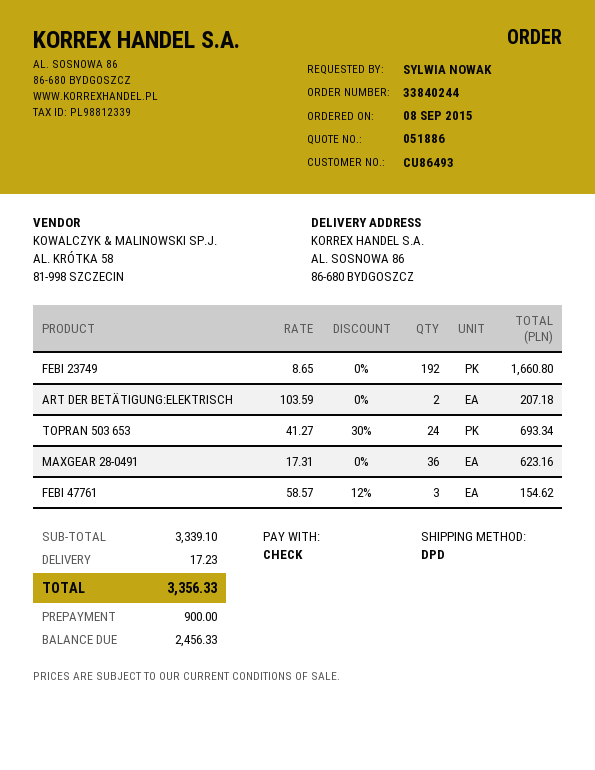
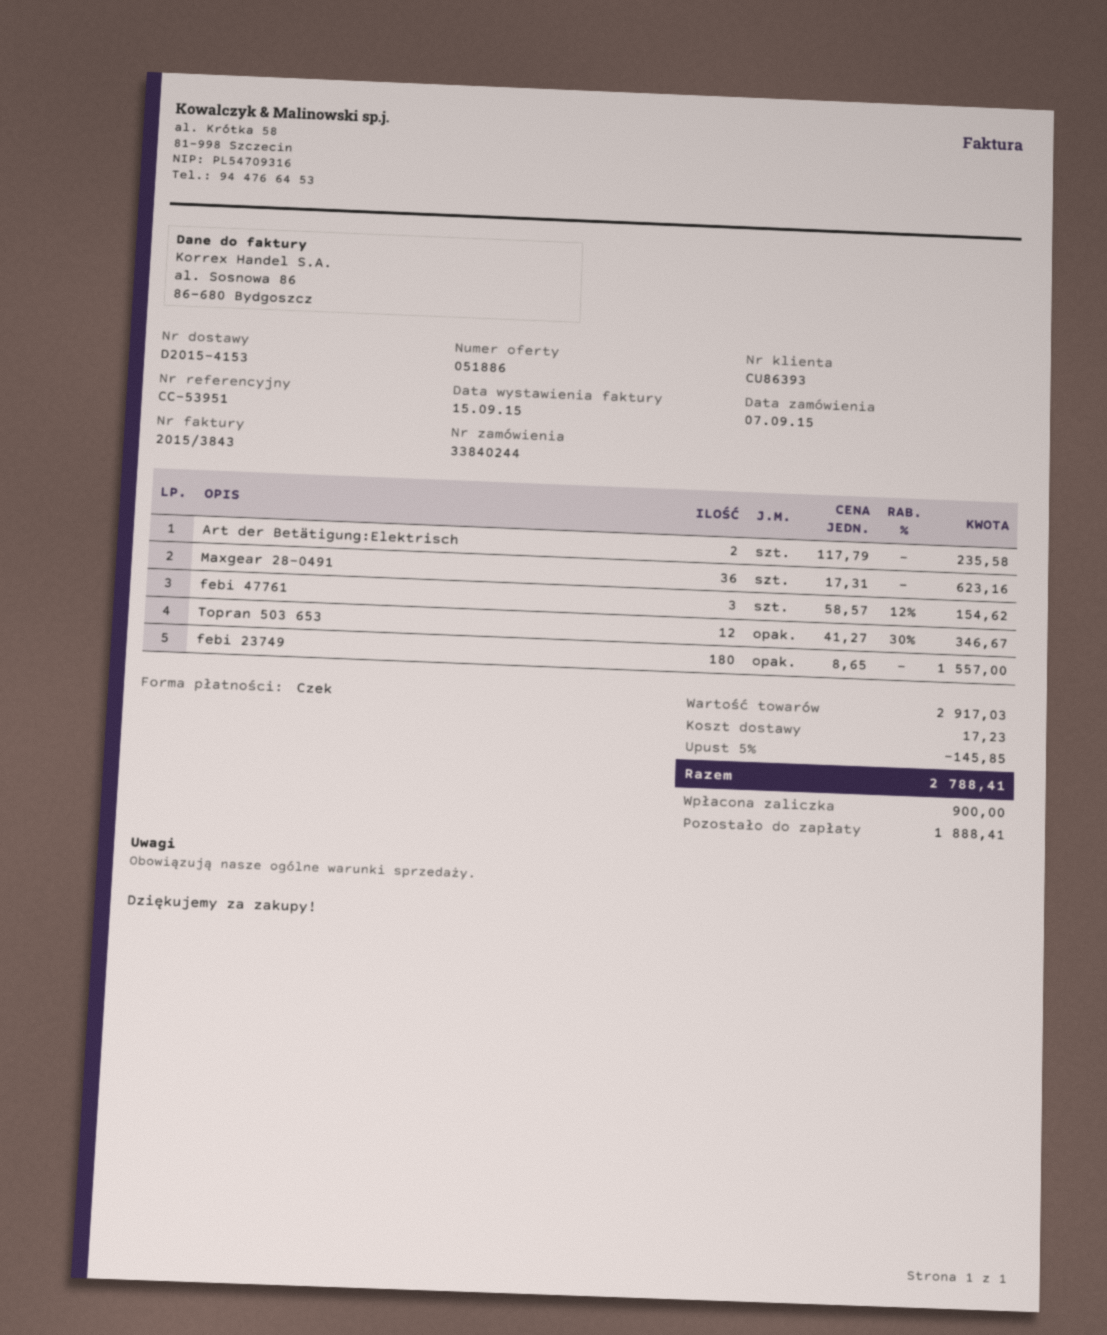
order date: 2015-09-08 -> 2015-09-07
customer number: CU86493 -> CU86393
FEBI 23749: 192 x 8.65 = 1660.80 -> 180 x 8.65 = 1557.00
ART DER BETÄTIGUNG:ELEKTRISCH: 2 x 103.59 = 207.18 -> 2 x 117.79 = 235.58
TOPRAN 503 653: 24 x 41.27 - 30% = 693.34 -> 12 x 41.27 - 30% = 346.67
subtotal: 3339.10 -> 2917.03
discount: none -> 5% = 145.85
total: 3356.33 -> 2788.41
balance: 2456.33 -> 1888.41

